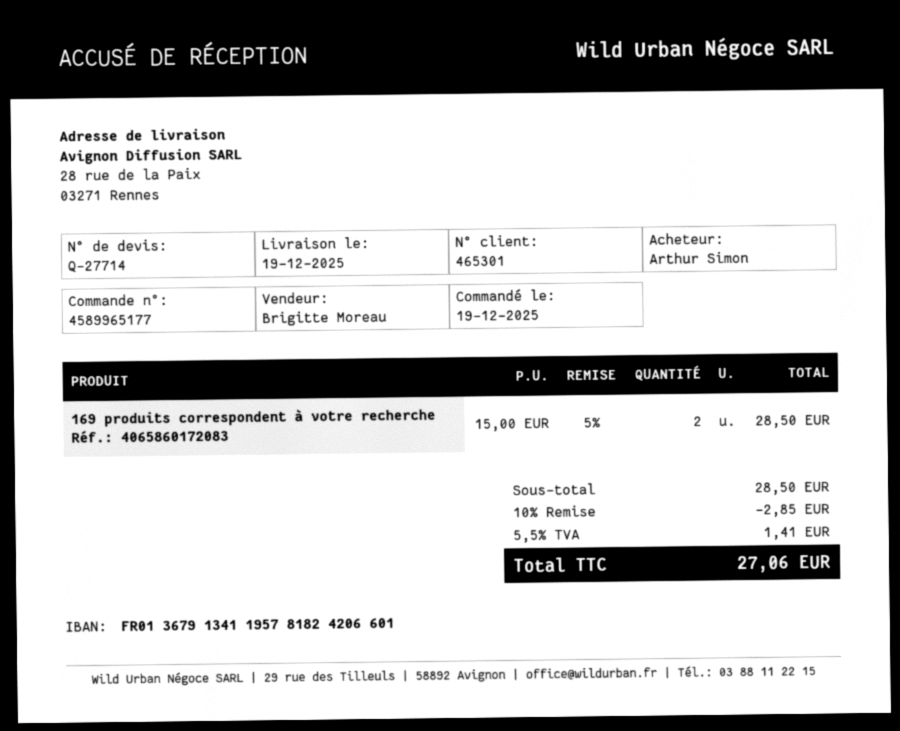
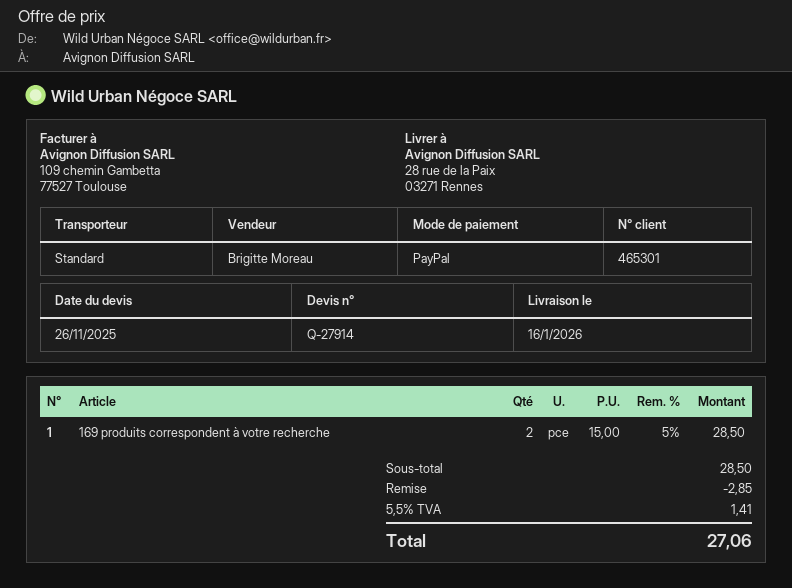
quote number: Q-27714 -> Q-27914
delivery date: 2025-12-19 -> 2026-01-16

